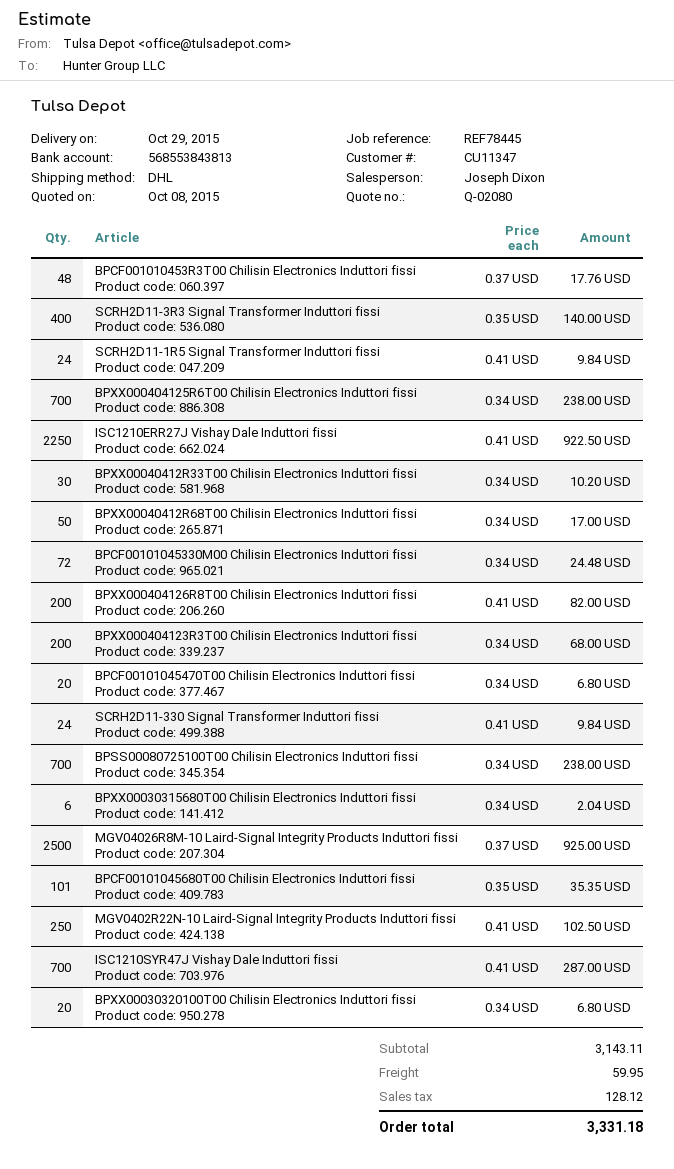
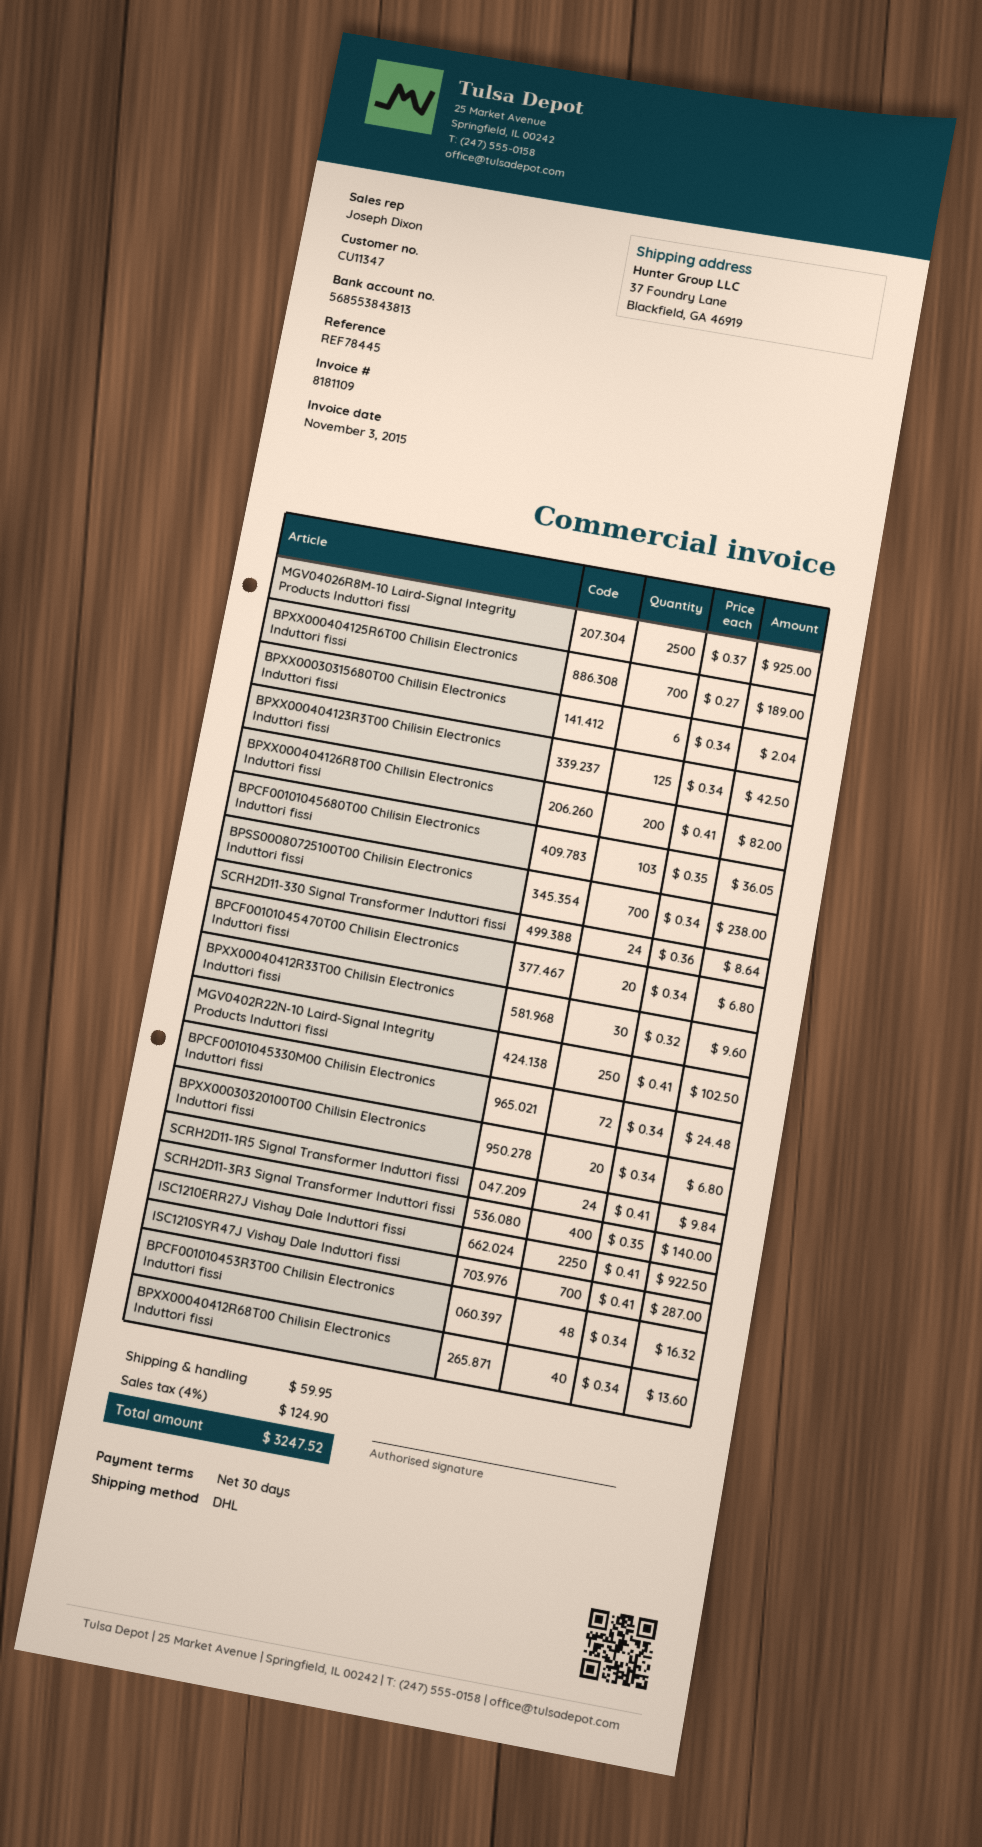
BPCF001010453R3T00 Chilisin Electronics Induttori fissi: 48 x 0.37 = 17.76 -> 48 x 0.34 = 16.32
BPXX000404125R6T00 Chilisin Electronics Induttori fissi: 700 x 0.34 = 238.00 -> 700 x 0.27 = 189.00
BPXX00040412R33T00 Chilisin Electronics Induttori fissi: 30 x 0.34 = 10.20 -> 30 x 0.32 = 9.60
BPXX00040412R68T00 Chilisin Electronics Induttori fissi: 50 x 0.34 = 17.00 -> 40 x 0.34 = 13.60
BPXX000404123R3T00 Chilisin Electronics Induttori fissi: 200 x 0.34 = 68.00 -> 125 x 0.34 = 42.50
SCRH2D11-330 Signal Transformer Induttori fissi: 24 x 0.41 = 9.84 -> 24 x 0.36 = 8.64
BPCF00101045680T00 Chilisin Electronics Induttori fissi: 101 x 0.35 = 35.35 -> 103 x 0.35 = 36.05
tax: 128.12 -> 124.90
total: 3331.18 -> 3247.52

